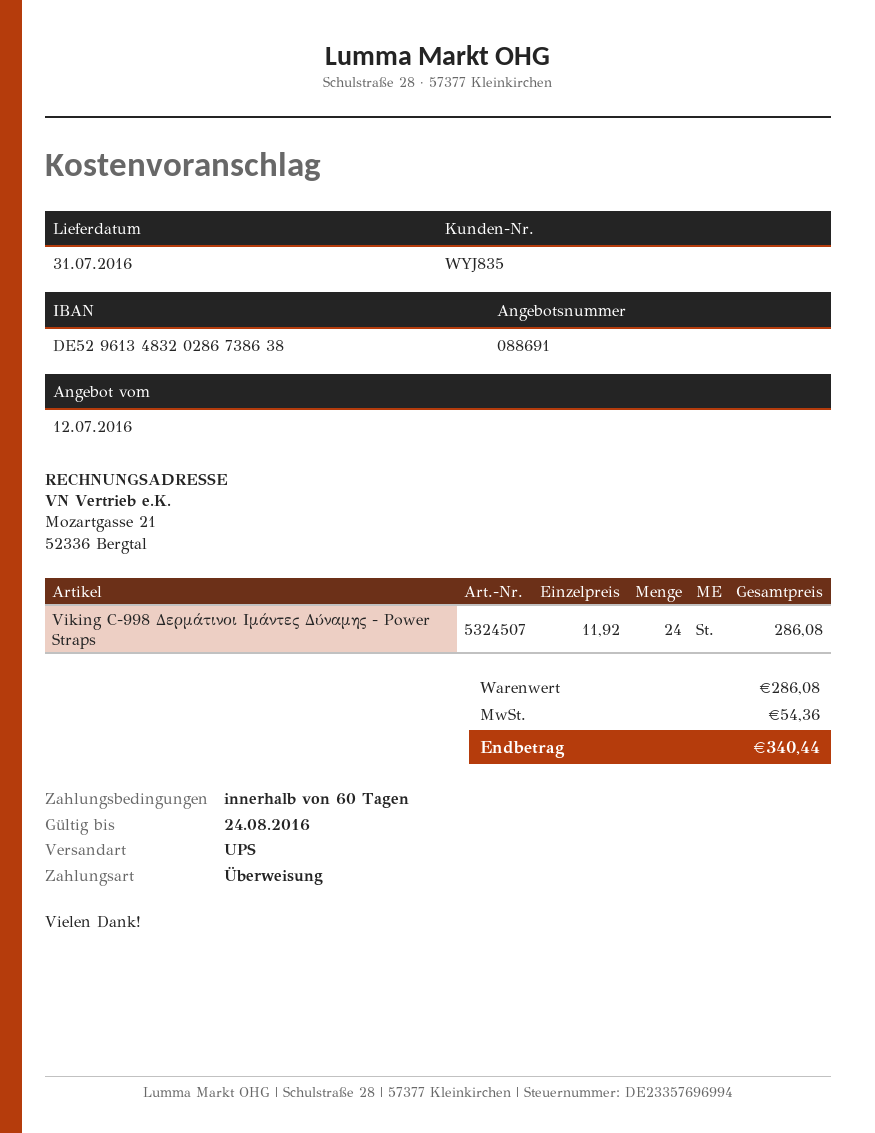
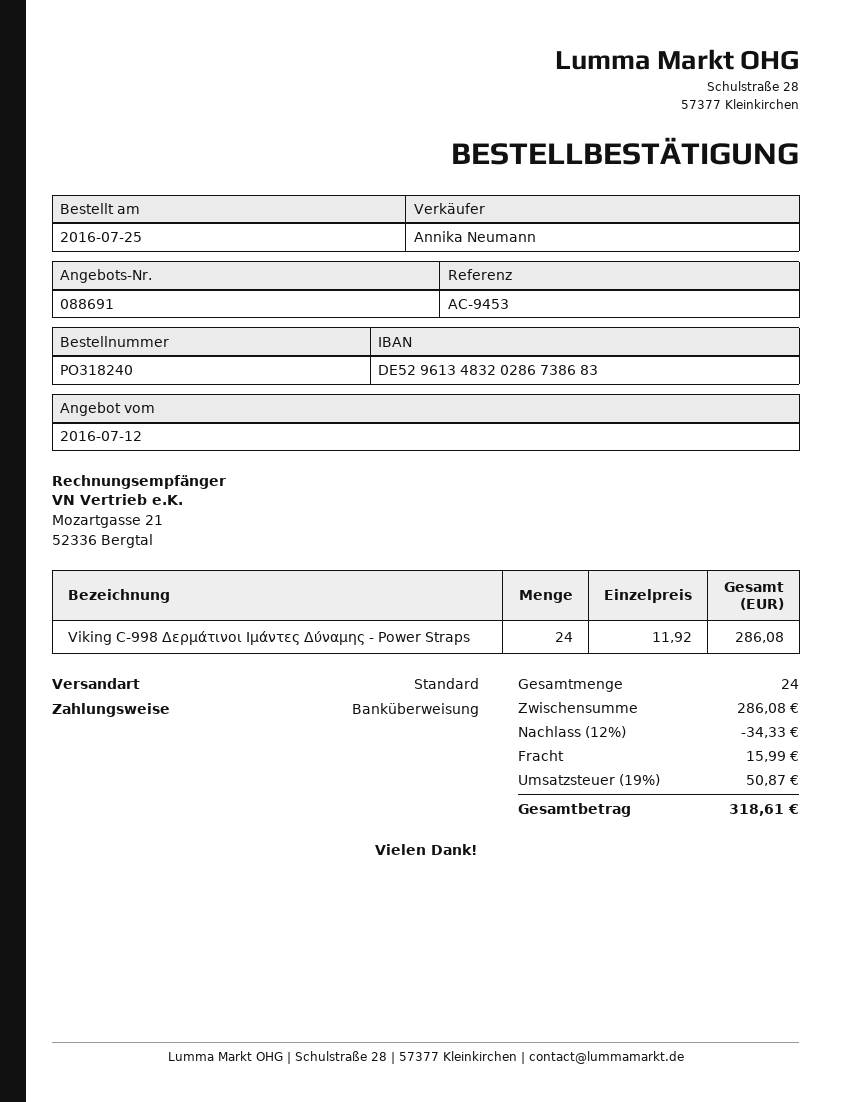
bank account: DE52961348320286738638 -> DE52961348320286738683
shipping method: UPS -> standard
discount: none -> 12% = 34.33
shipping: none -> 15.99
tax: 54.36 -> 50.87
total: 340.44 -> 318.61

